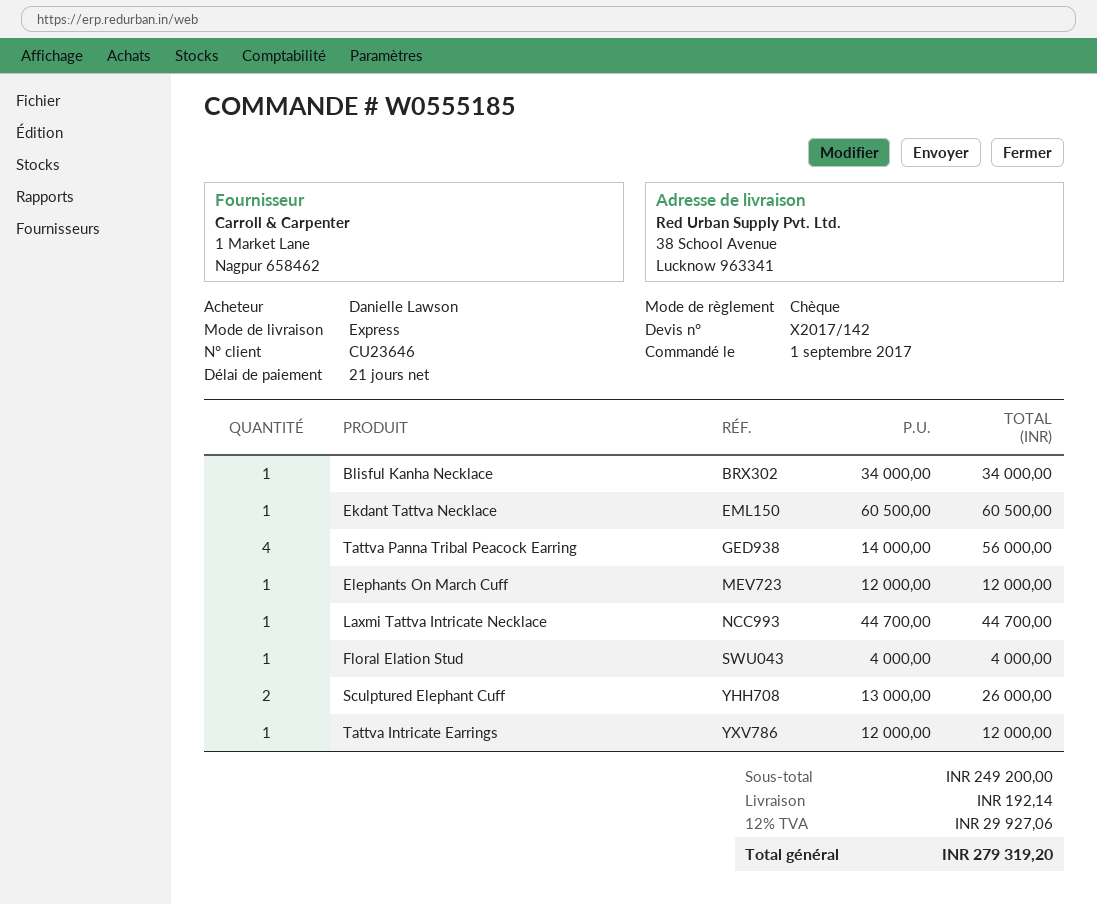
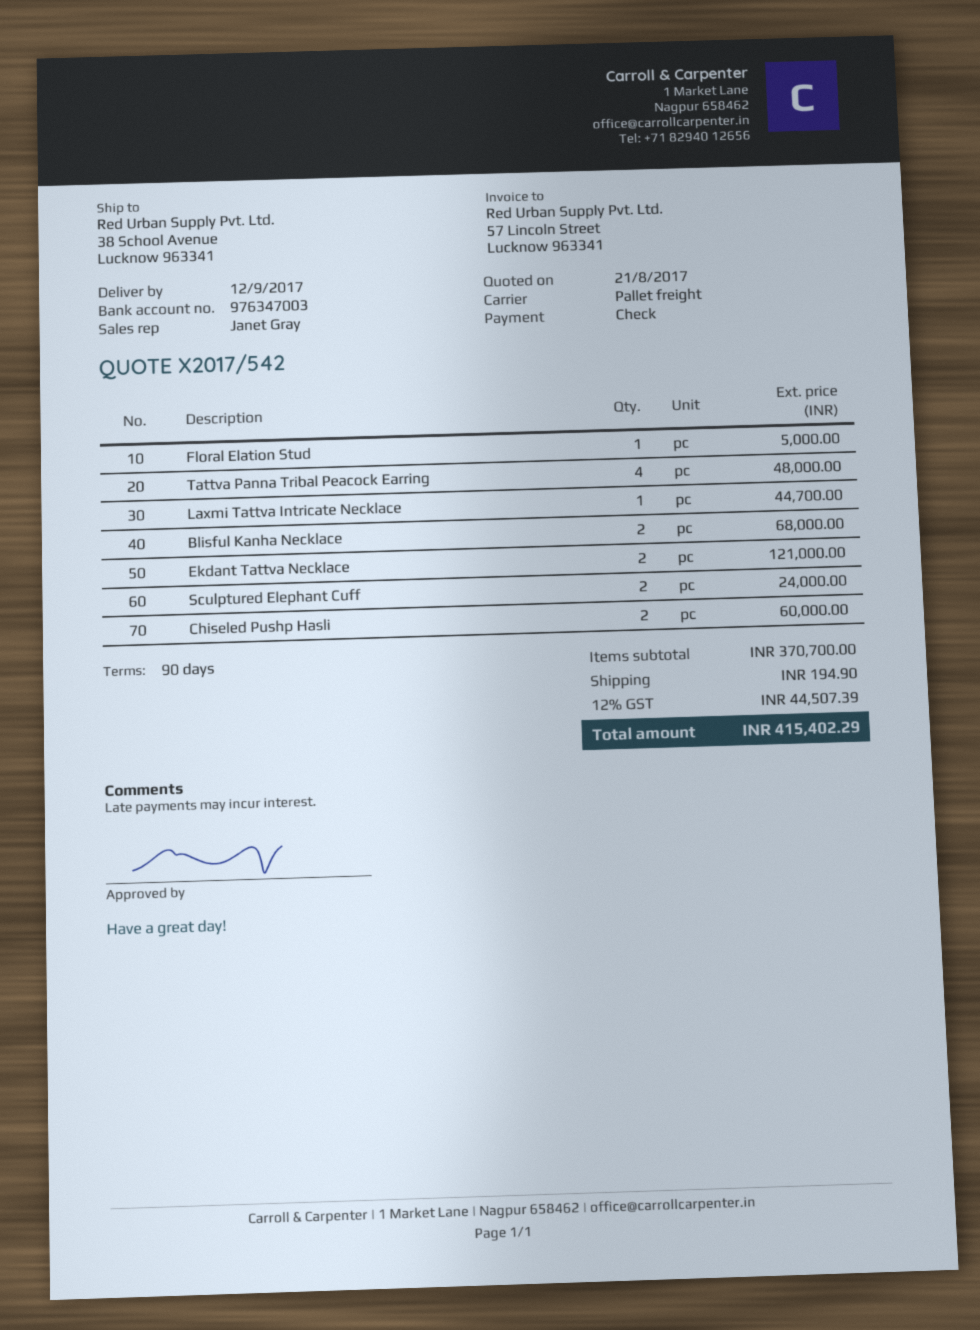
quote number: X2017/142 -> X2017/542
payment terms: 21 days -> 90 days
shipping method: express -> pallet freight
Blisful Kanha Necklace: 1 for 34000.00 -> 2 for 68000.00
Ekdant Tattva Necklace: 1 for 60500.00 -> 2 for 121000.00
Tattva Panna Tribal Peacock Earring: 4 for 56000.00 -> 4 for 48000.00
Elephants On March Cuff: 1 for 12000.00 -> none
Floral Elation Stud: 1 for 4000.00 -> 1 for 5000.00
Sculptured Elephant Cuff: 2 for 26000.00 -> 2 for 24000.00
Tattva Intricate Earrings: 1 for 12000.00 -> none
Chiseled Pushp Hasli: none -> 2 for 60000.00
subtotal: 249200.00 -> 370700.00
shipping: 192.14 -> 194.90
tax: 12% = 29927.06 -> 12% = 44507.39
total: 279319.20 -> 415402.29

